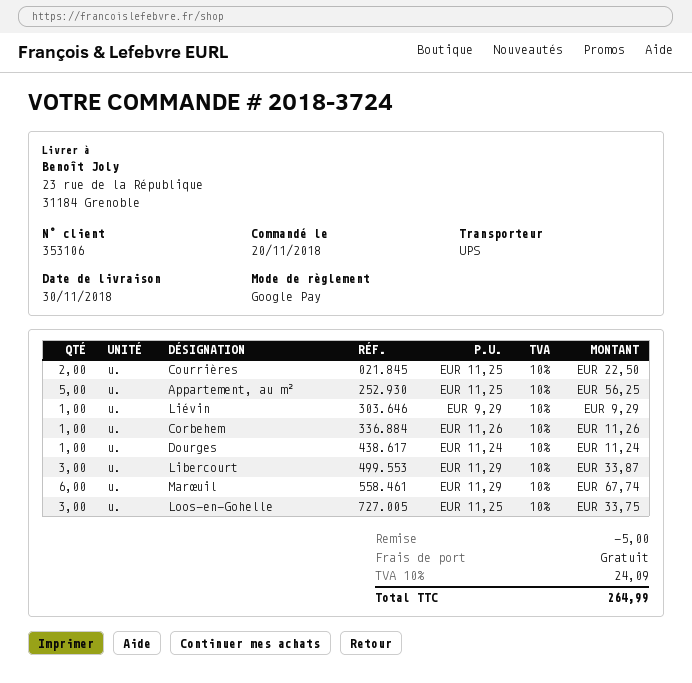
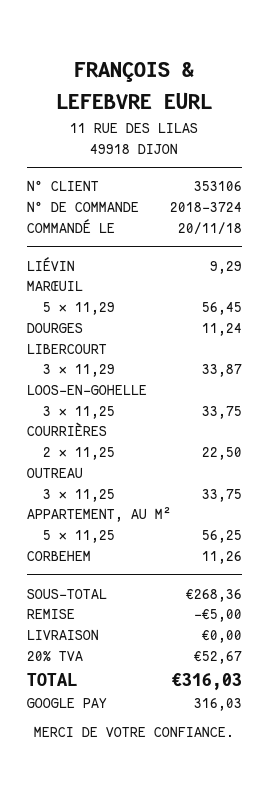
Marœuil: 6 x 11.29 = 67.74 -> 5 x 11.29 = 56.45
OUTREAU: none -> 3 x 11.25 = 33.75
tax: 10% = 24.09 -> 20% = 52.67
total: 264.99 -> 316.03

